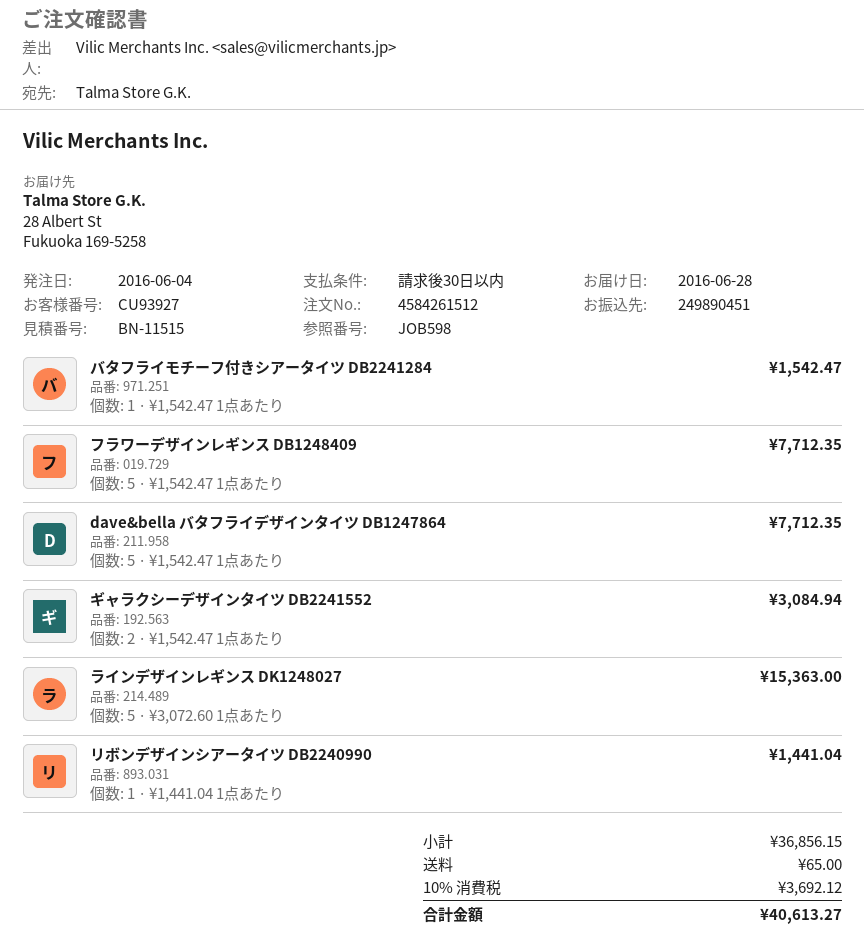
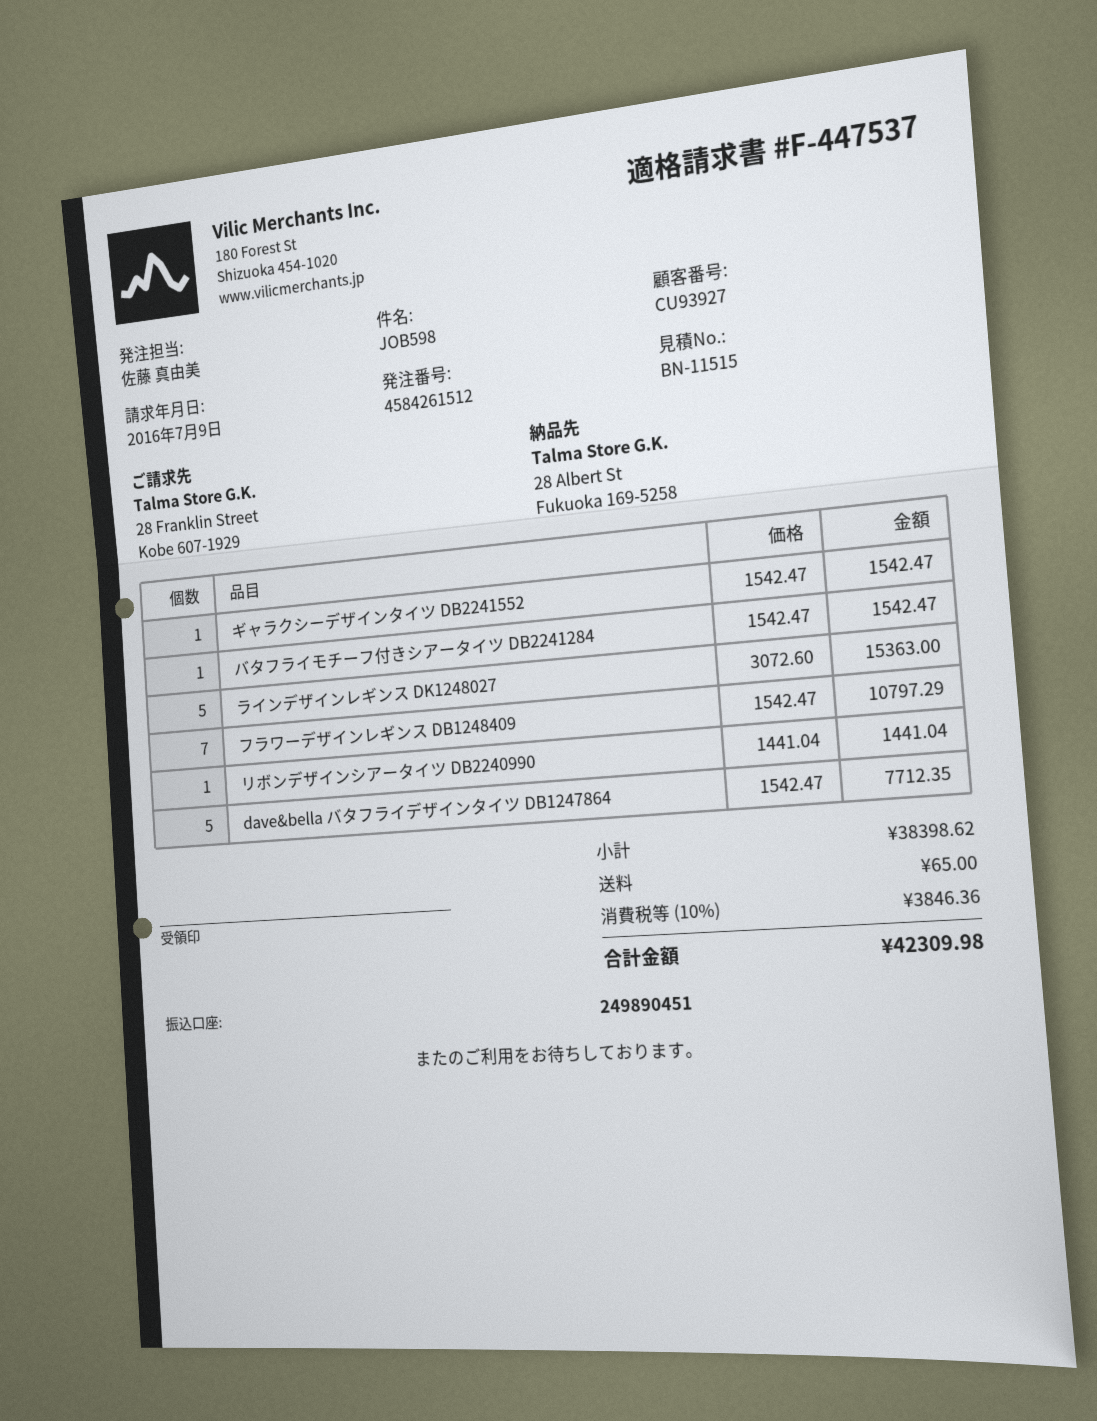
フラワーデザインレギンス DB1248409: 5 x 1542.47 = 7712.35 -> 7 x 1542.47 = 10797.29
ギャラクシーデザインタイツ DB2241552: 2 x 1542.47 = 3084.94 -> 1 x 1542.47 = 1542.47
subtotal: 36856.15 -> 38398.62
tax: 10% = 3692.12 -> 10% = 3846.36
total: 40613.27 -> 42309.98

